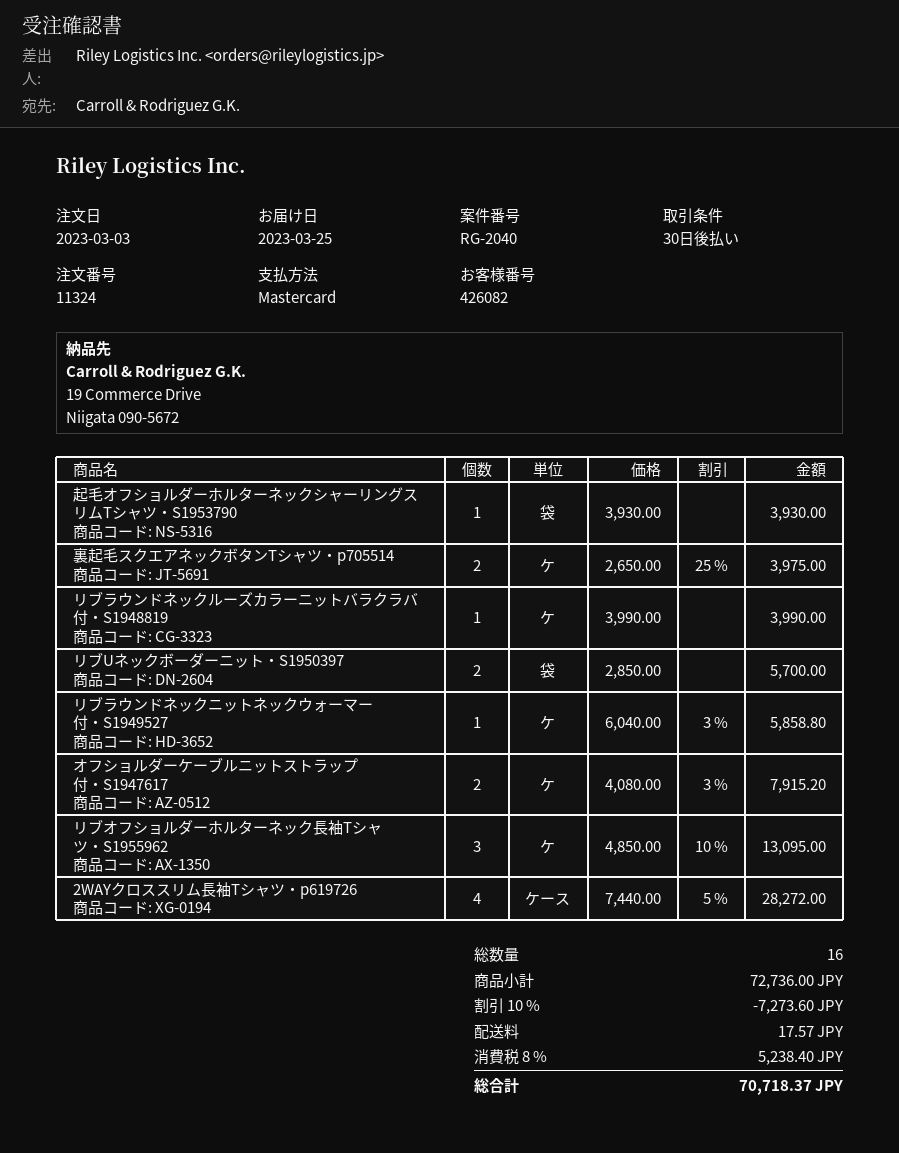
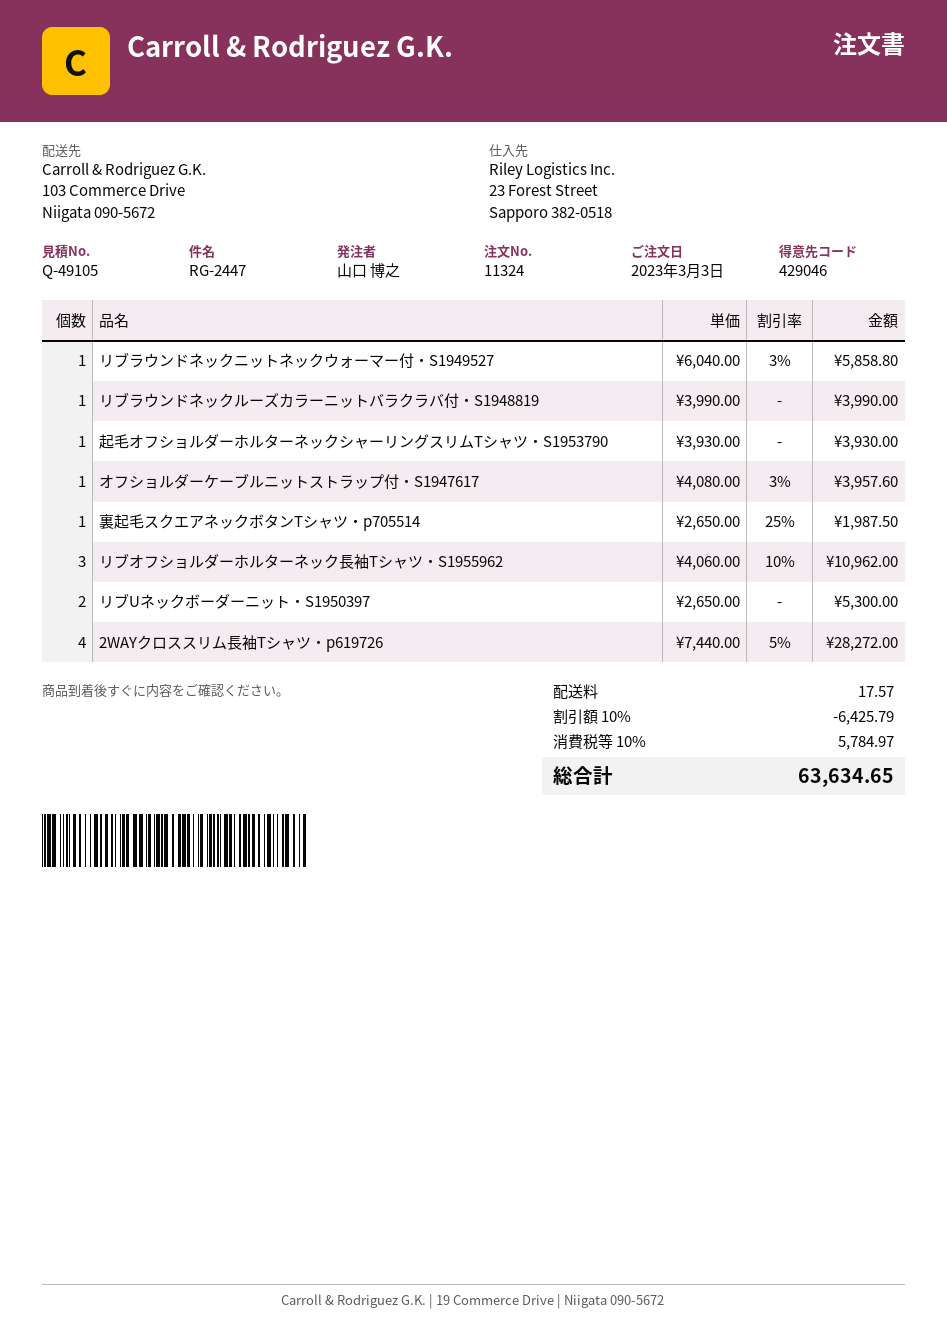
customer number: 426082 -> 429046
reference: RG-2040 -> RG-2447
ship to: 19 Commerce Drive, Niigata 090-5672 -> 103 Commerce Drive, Niigata 090-5672
裏起毛スクエアネックボタンTシャツ・p705514: 2 x 2650.00 - 25% = 3975.00 -> 1 x 2650.00 - 25% = 1987.50
リブUネックボーダーニット・S1950397: 2 x 2850.00 = 5700.00 -> 2 x 2650.00 = 5300.00
オフショルダーケーブルニットストラップ付・S1947617: 2 x 4080.00 - 3% = 7915.20 -> 1 x 4080.00 - 3% = 3957.60
リブオフショルダーホルターネック長袖Tシャツ・S1955962: 3 x 4850.00 - 10% = 13095.00 -> 3 x 4060.00 - 10% = 10962.00
discount: 10% = 7273.60 -> 10% = 6425.79
tax: 8% = 5238.40 -> 10% = 5784.97
total: 70718.37 -> 63634.65

